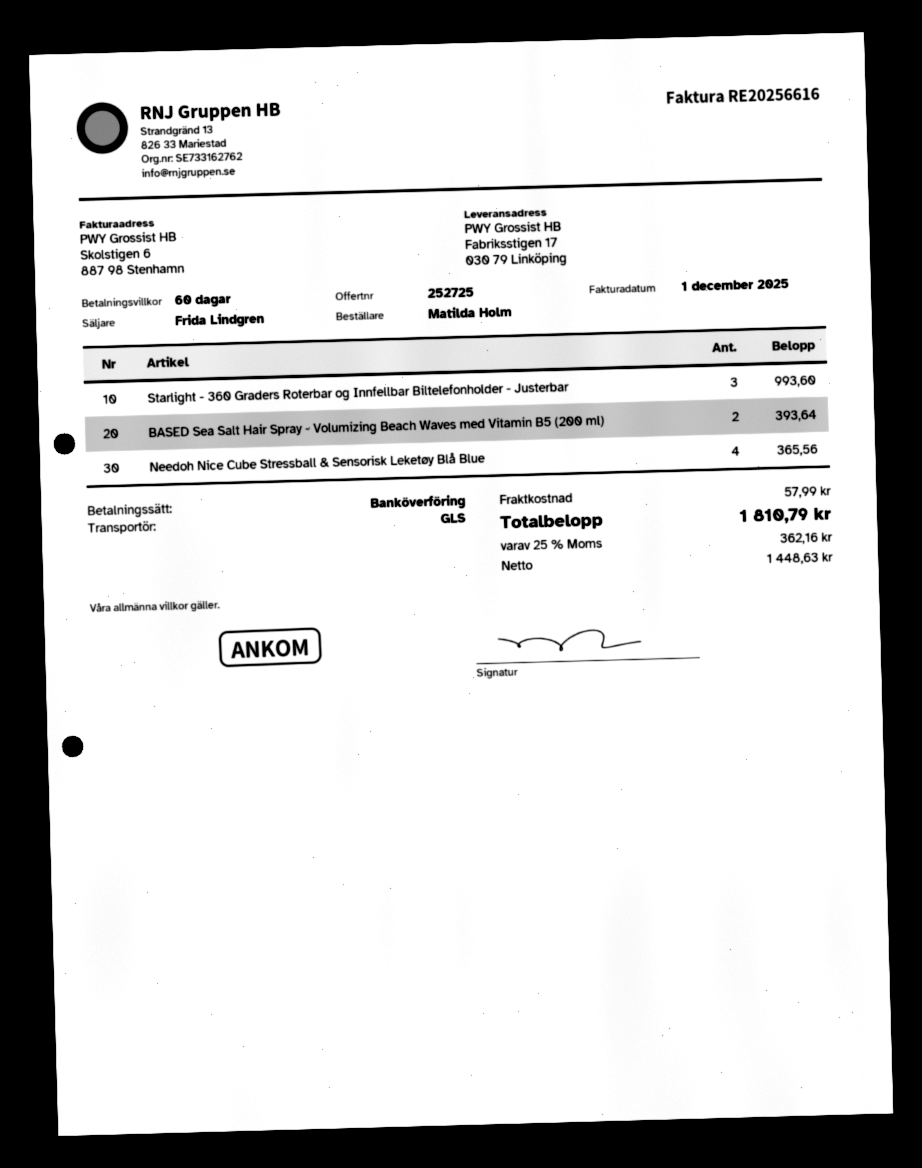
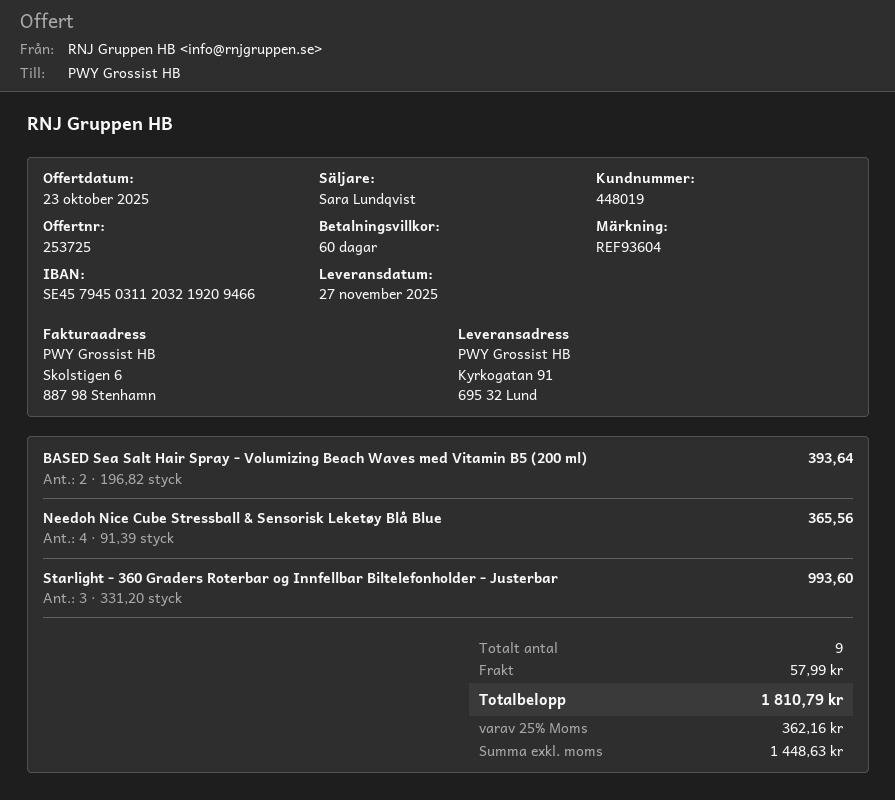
quote number: 252725 -> 253725
sales rep: Frida Lindgren -> Sara Lundqvist
ship to: Fabriksstigen 17, 030 79 Linköping -> Kyrkogatan 91, 695 32 Lund

